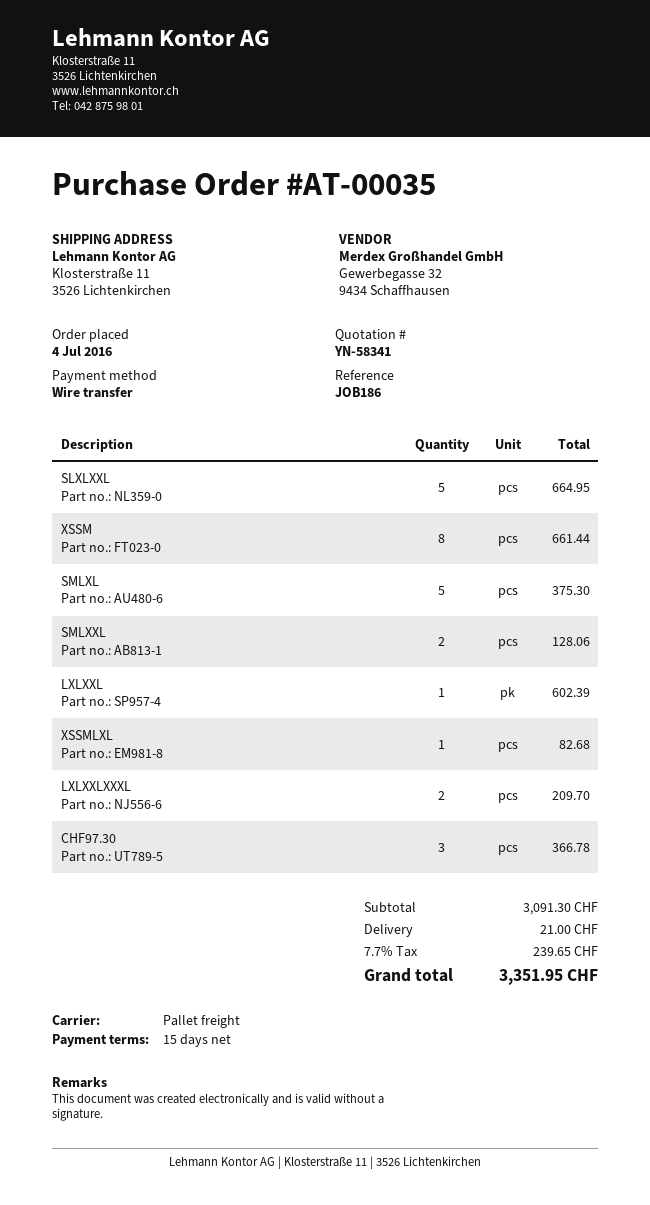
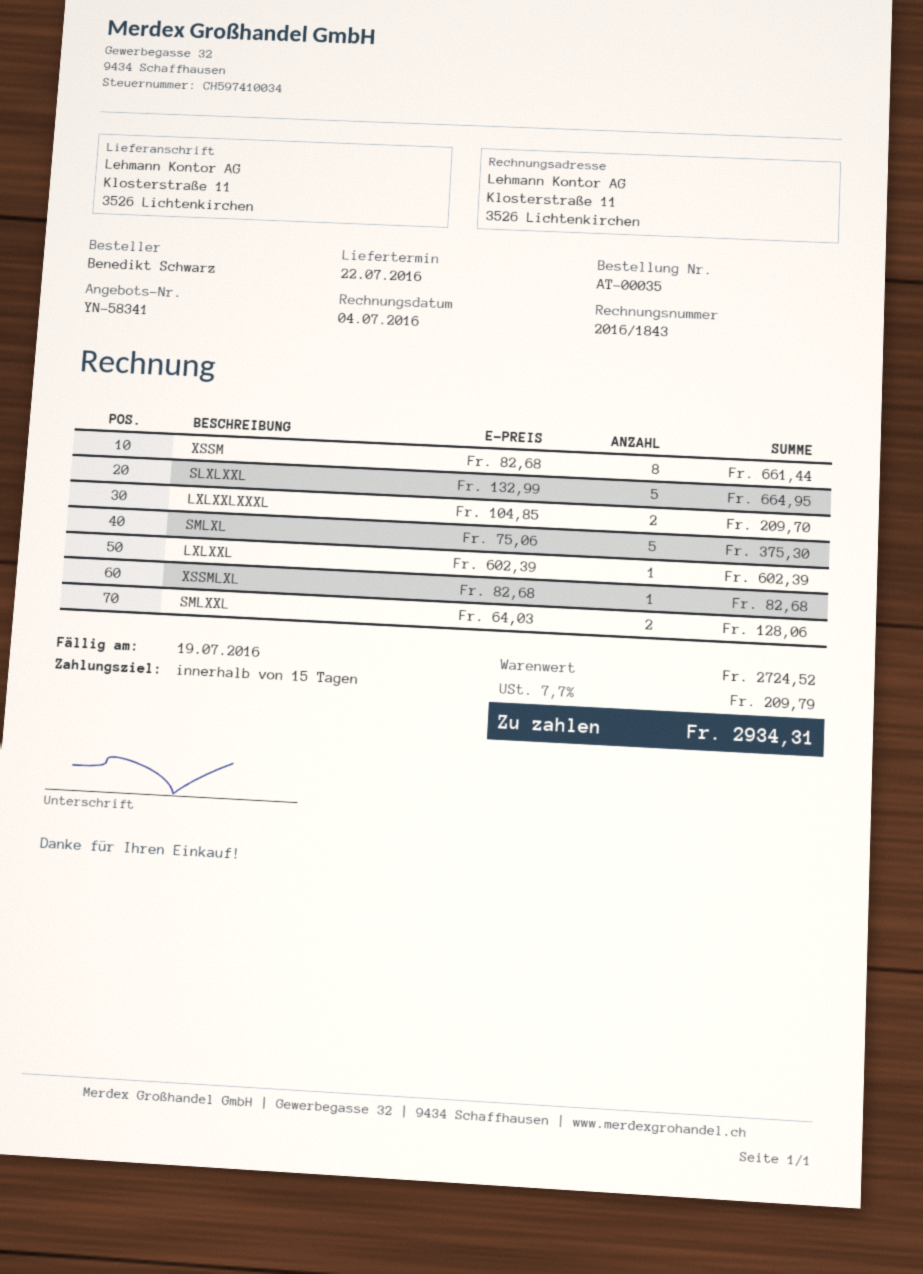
CHF97.30: 3 for 366.78 -> none
subtotal: 3091.30 -> 2724.52
shipping: 21.00 -> none
tax: 7.7% = 239.65 -> 7.7% = 209.79
total: 3351.95 -> 2934.31

